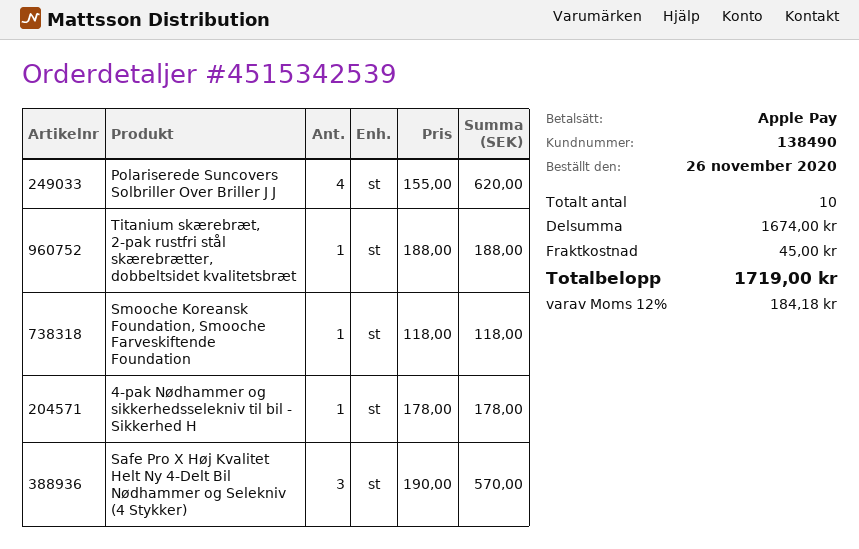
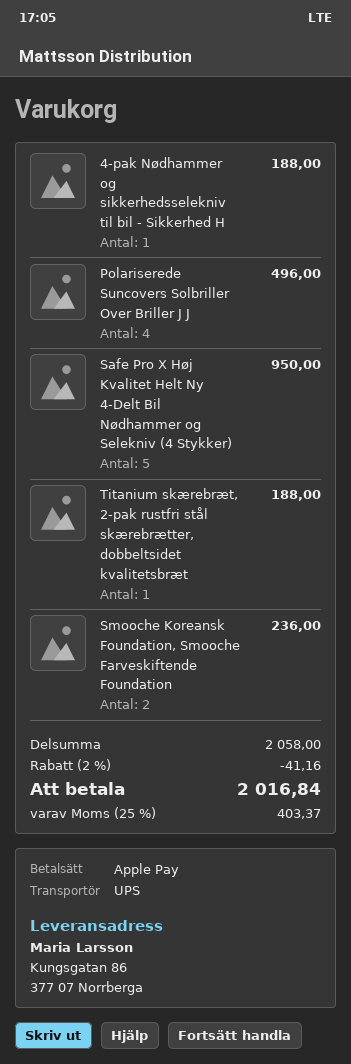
Polariserede Suncovers Solbriller Over Briller J J: 4 for 620.00 -> 4 for 496.00
Smooche Koreansk Foundation, Smooche Farveskiftende Foundation: 1 for 118.00 -> 2 for 236.00
4-pak Nødhammer og sikkerhedsselekniv til bil - Sikkerhed H: 1 for 178.00 -> 1 for 188.00
Safe Pro X Høj Kvalitet Helt Ny 4-Delt Bil Nødhammer og Selekniv (4 Stykker): 3 for 570.00 -> 5 for 950.00
subtotal: 1674.00 -> 2058.00
discount: none -> 2% = 41.16
shipping: 45.00 -> none
tax: 12% = 184.18 -> 25% = 403.37
total: 1719.00 -> 2016.84

